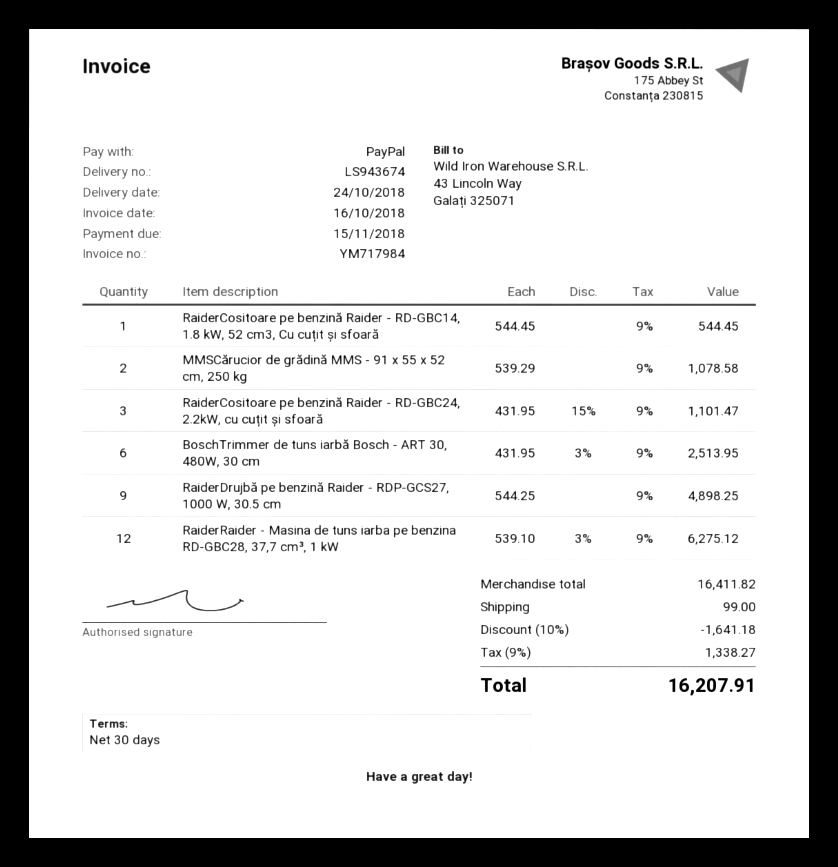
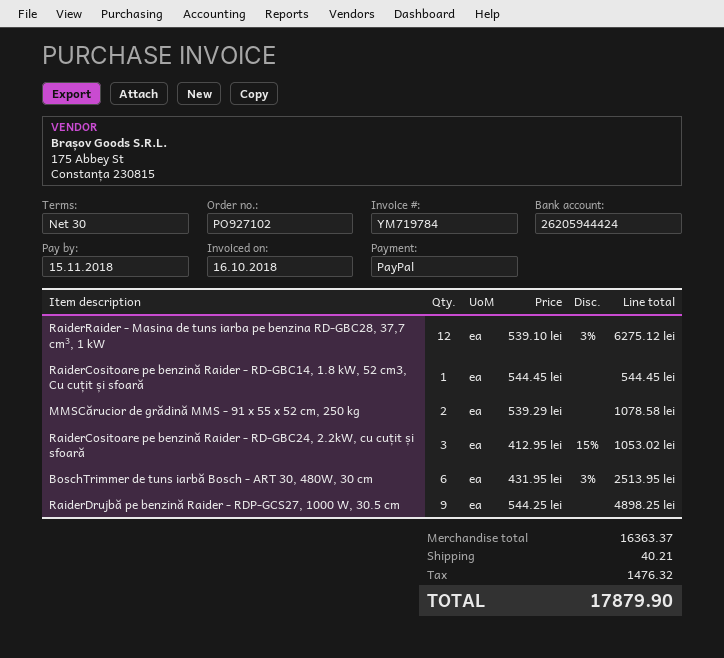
invoice number: YM717984 -> YM719784
RaiderCositoare pe benzină Raider - RD-GBC24, 2.2kW, cu cuțit și sfoară: 3 x 431.95 - 15% = 1101.47 -> 3 x 412.95 - 15% = 1053.02
subtotal: 16411.82 -> 16363.37
discount: 10% = 1641.18 -> none
shipping: 99.00 -> 40.21
tax: 1338.27 -> 1476.32
total: 16207.91 -> 17879.90

